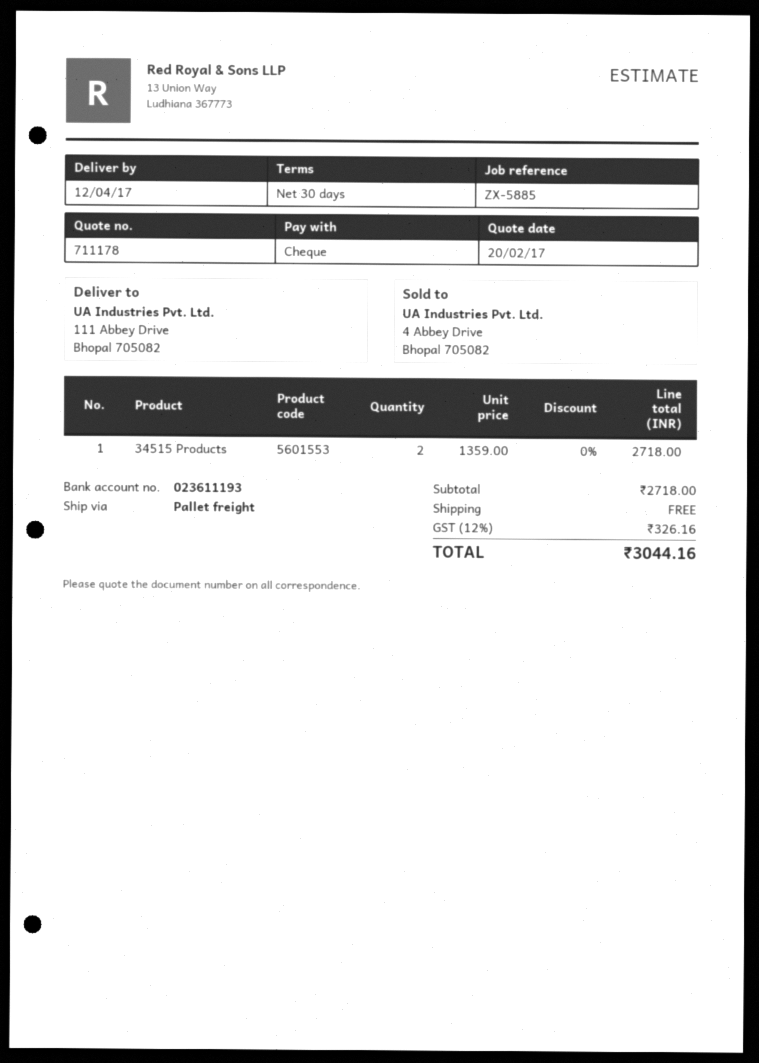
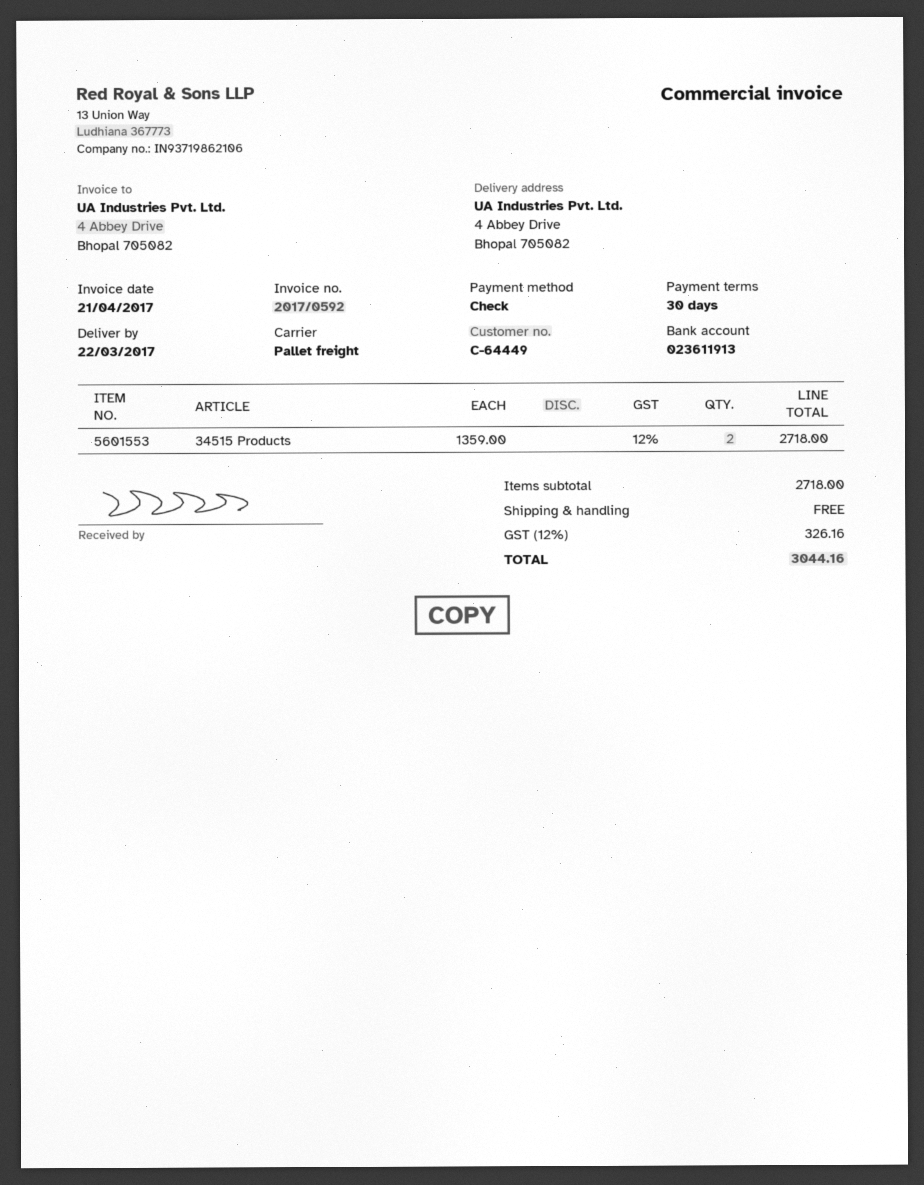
delivery date: 2017-04-12 -> 2017-03-22
bank account: 023611193 -> 023611913
ship to: 111 Abbey Drive, Bhopal 705082 -> 4 Abbey Drive, Bhopal 705082

